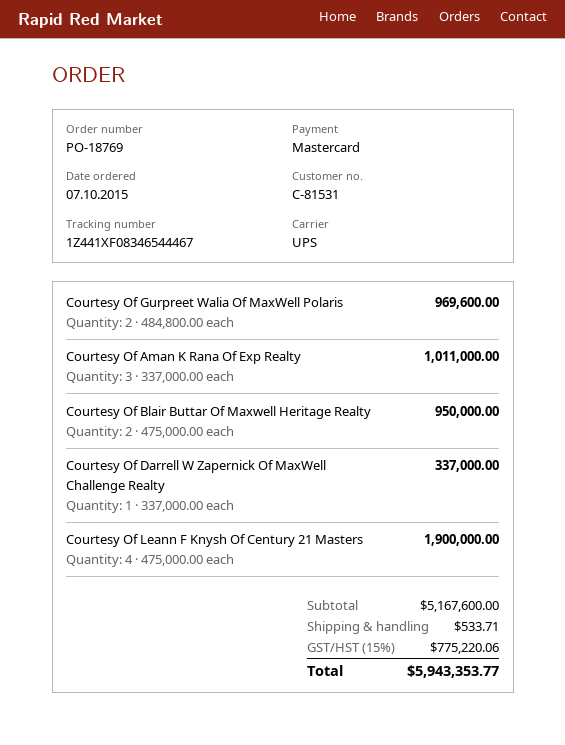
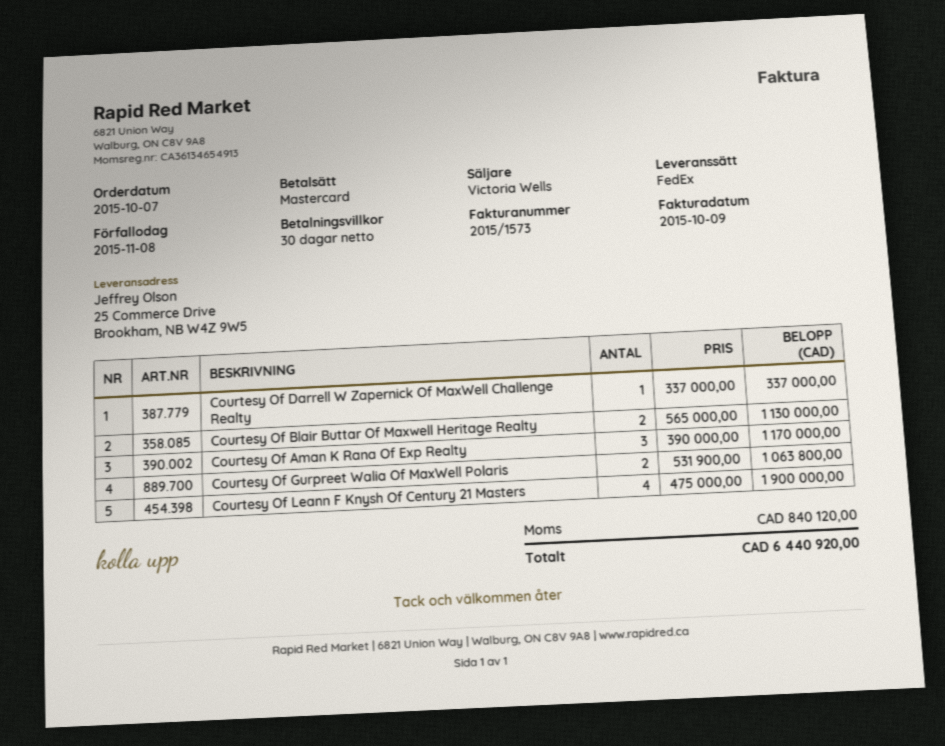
shipping method: UPS -> FedEx
Courtesy Of Gurpreet Walia Of MaxWell Polaris: 2 x 484800.00 = 969600.00 -> 2 x 531900.00 = 1063800.00
Courtesy Of Aman K Rana Of Exp Realty: 3 x 337000.00 = 1011000.00 -> 3 x 390000.00 = 1170000.00
Courtesy Of Blair Buttar Of Maxwell Heritage Realty: 2 x 475000.00 = 950000.00 -> 2 x 565000.00 = 1130000.00
shipping: 533.71 -> none
tax: 775220.06 -> 840120.00
total: 5943353.77 -> 6440920.00

